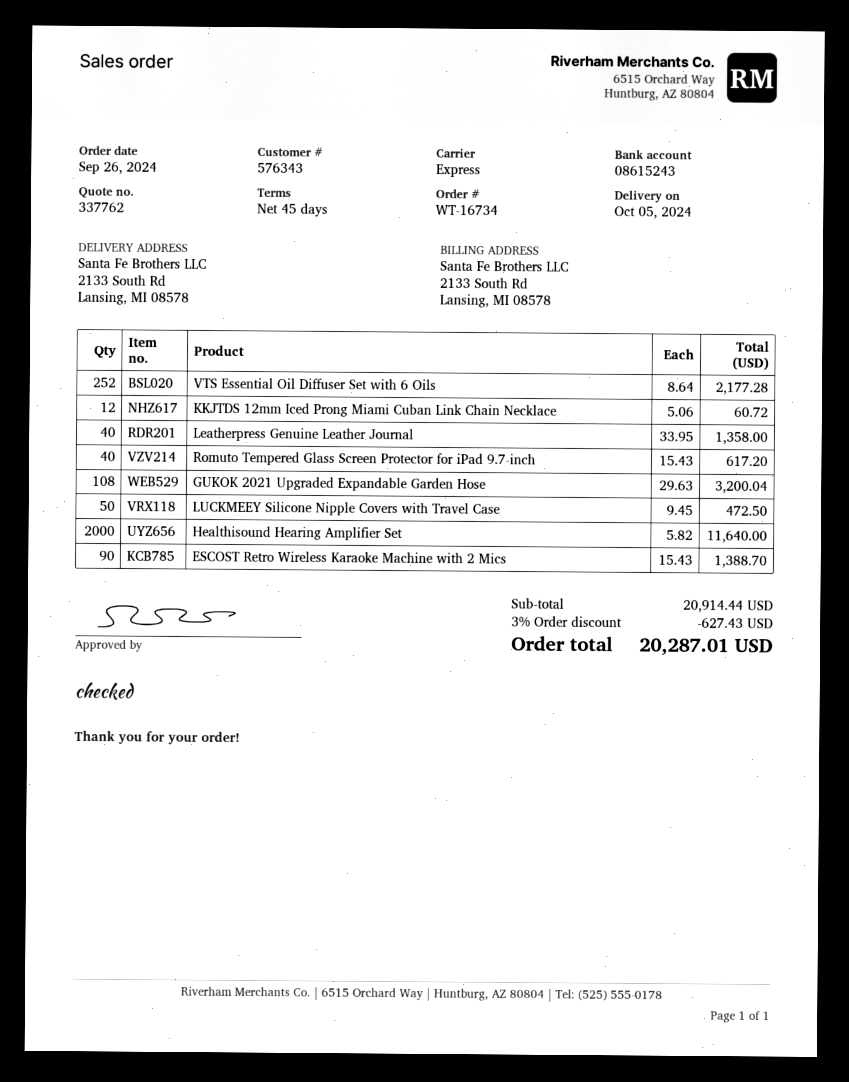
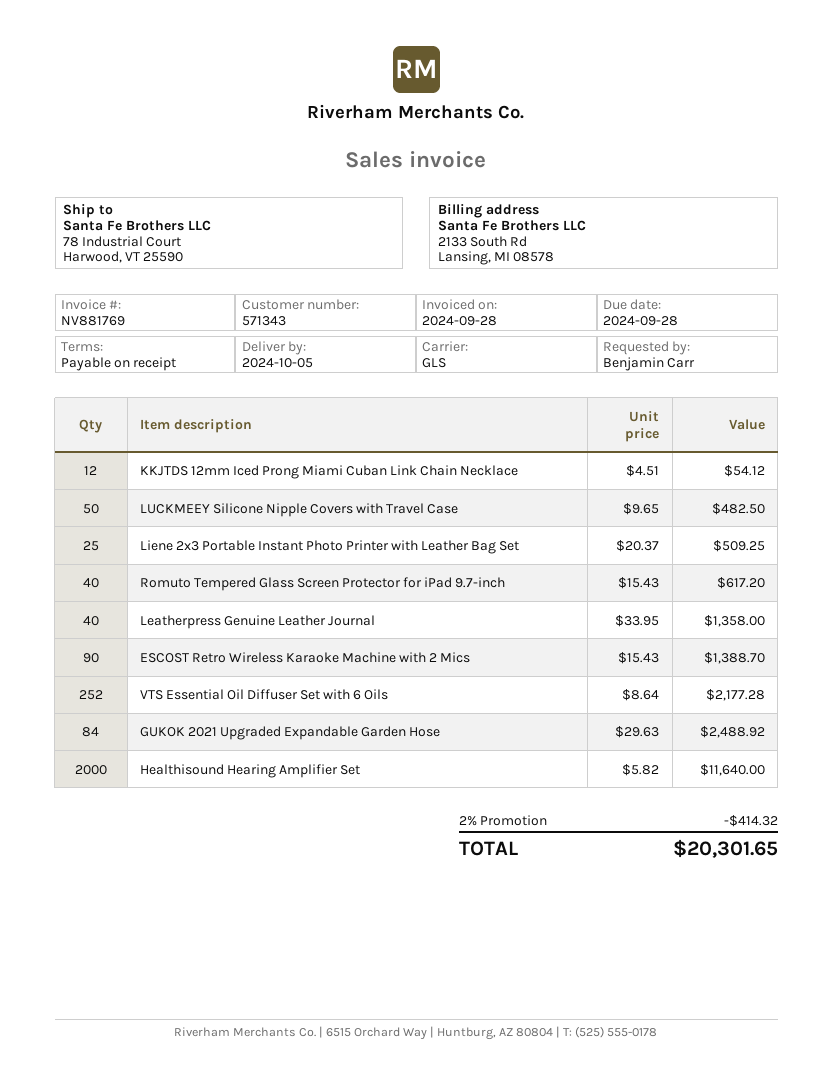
payment terms: 45 days -> on receipt
customer number: 576343 -> 571343
shipping method: express -> GLS
ship to: 2133 South Rd, Lansing, MI 08578 -> 78 Industrial Court, Harwood, VT 25590
KKJTDS 12mm Iced Prong Miami Cuban Link Chain Necklace: 12 x 5.06 = 60.72 -> 12 x 4.51 = 54.12
GUKOK 2021 Upgraded Expandable Garden Hose: 108 x 29.63 = 3200.04 -> 84 x 29.63 = 2488.92
LUCKMEEY Silicone Nipple Covers with Travel Case: 50 x 9.45 = 472.50 -> 50 x 9.65 = 482.50
Liene 2x3 Portable Instant Photo Printer with Leather Bag Set: none -> 25 x 20.37 = 509.25
discount: 3% = 627.43 -> 2% = 414.32
total: 20287.01 -> 20301.65

